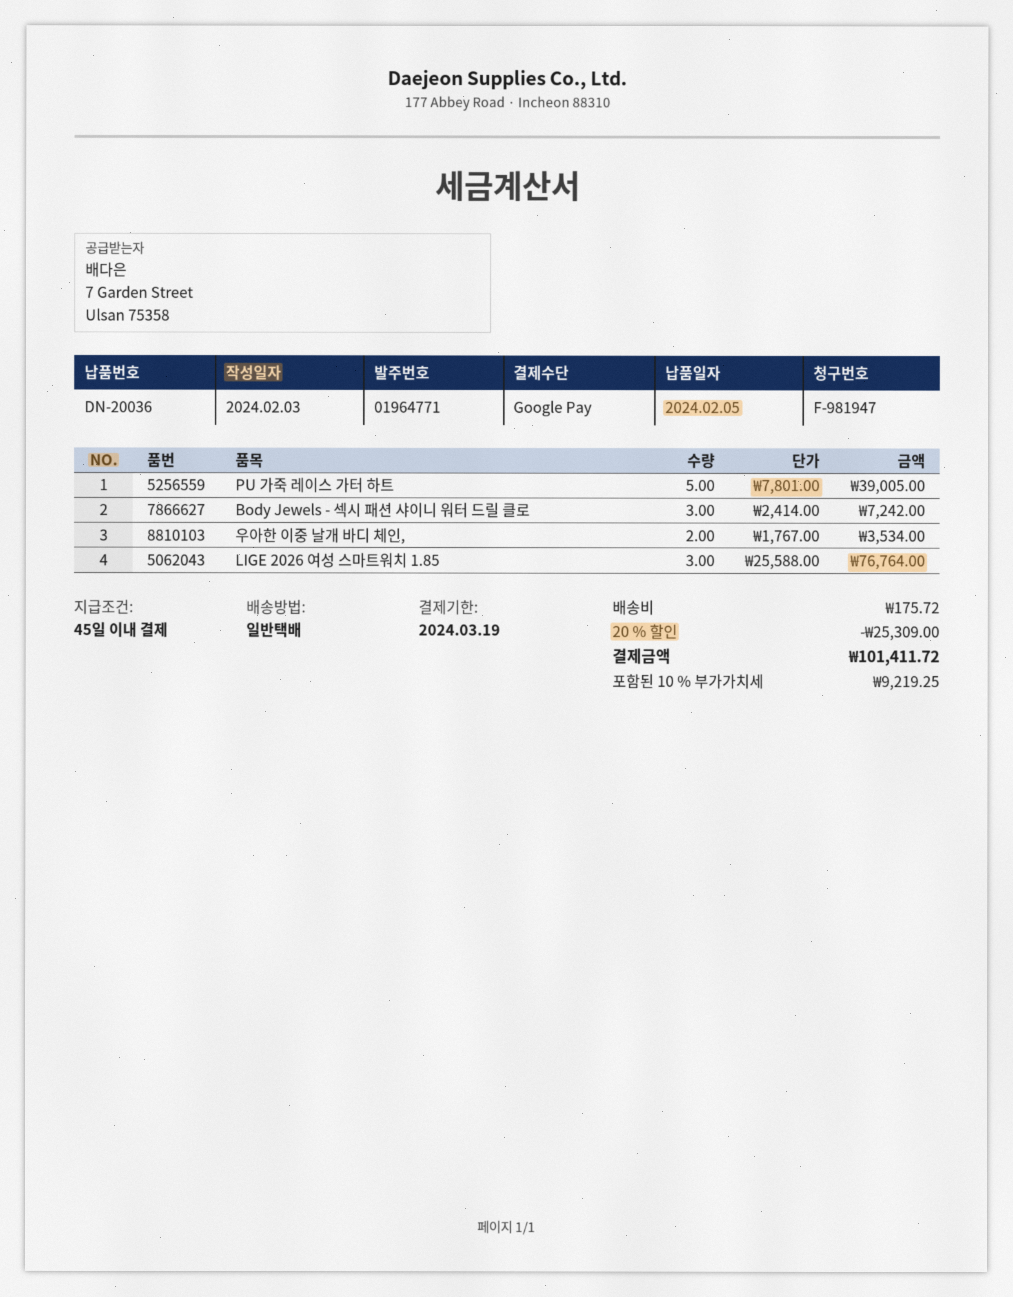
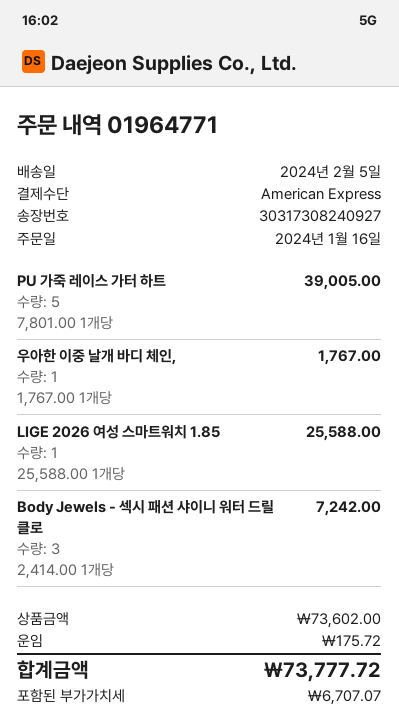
payment method: Google Pay -> American Express
우아한 이중 날개 바디 체인,: 2 x 1767.00 = 3534.00 -> 1 x 1767.00 = 1767.00
LIGE 2026 여성 스마트워치 1.85: 3 x 25588.00 = 76764.00 -> 1 x 25588.00 = 25588.00
discount: 20% = 25309.00 -> none
tax: 9219.25 -> 6707.07
total: 101411.72 -> 73777.72

